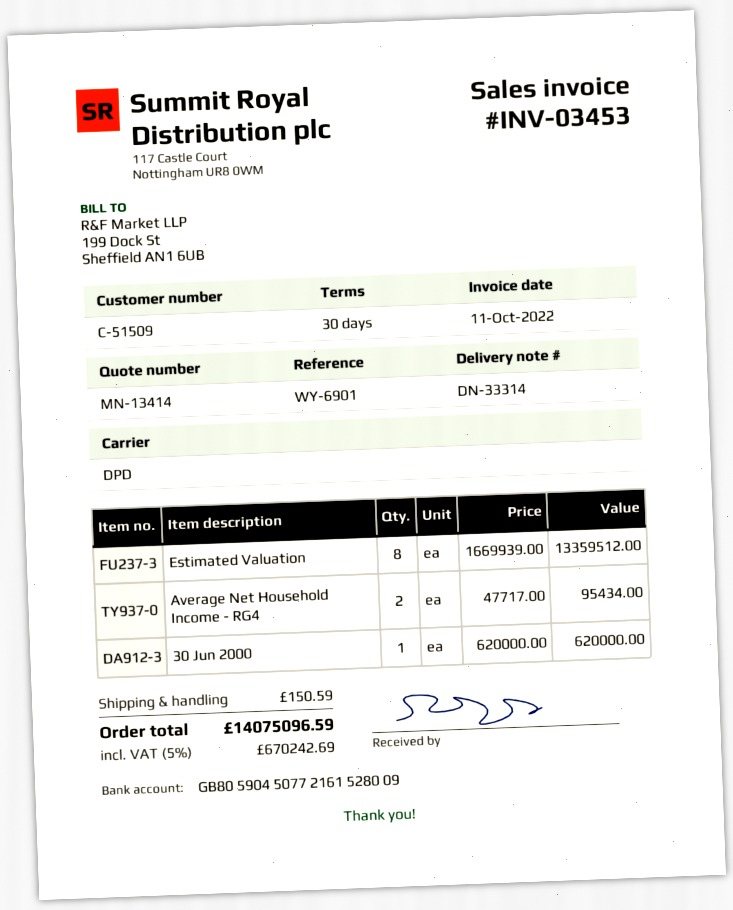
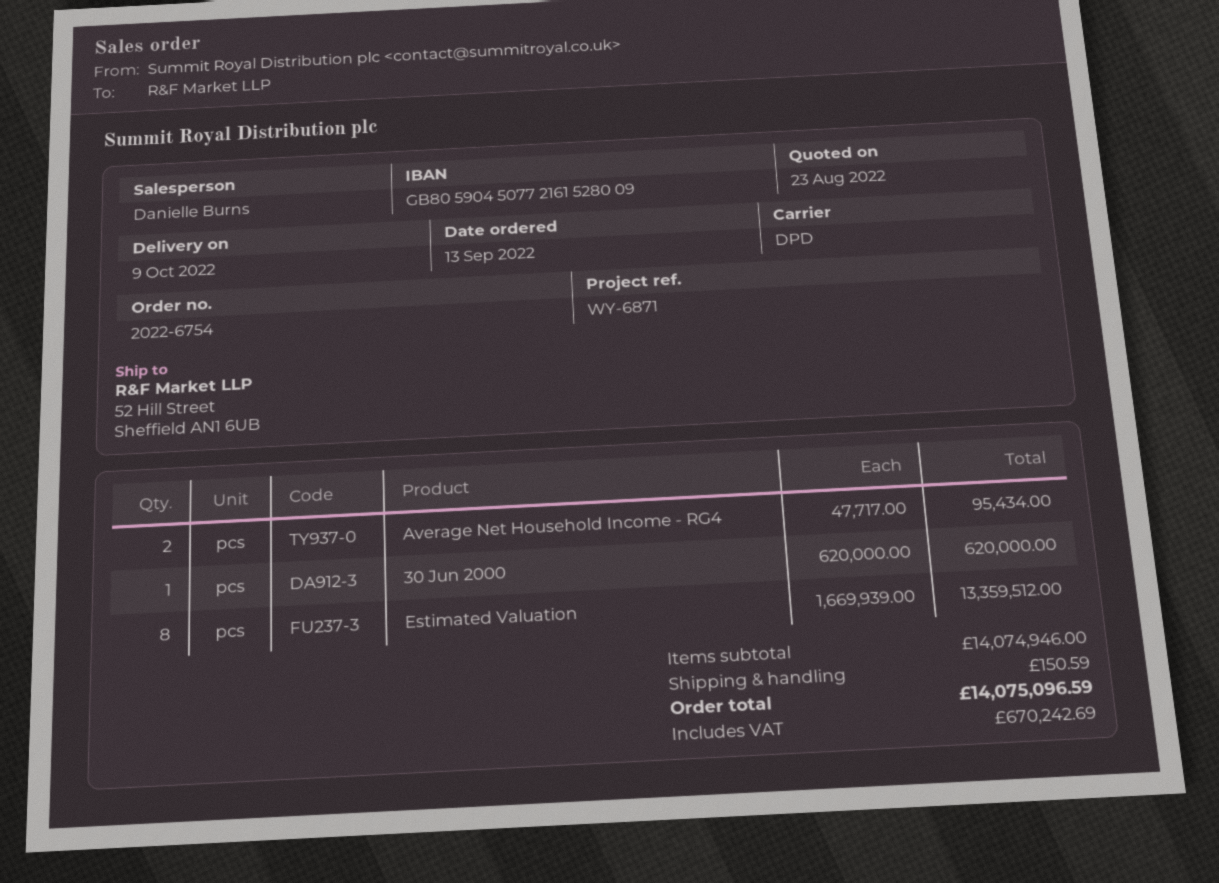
reference: WY-6901 -> WY-6871

